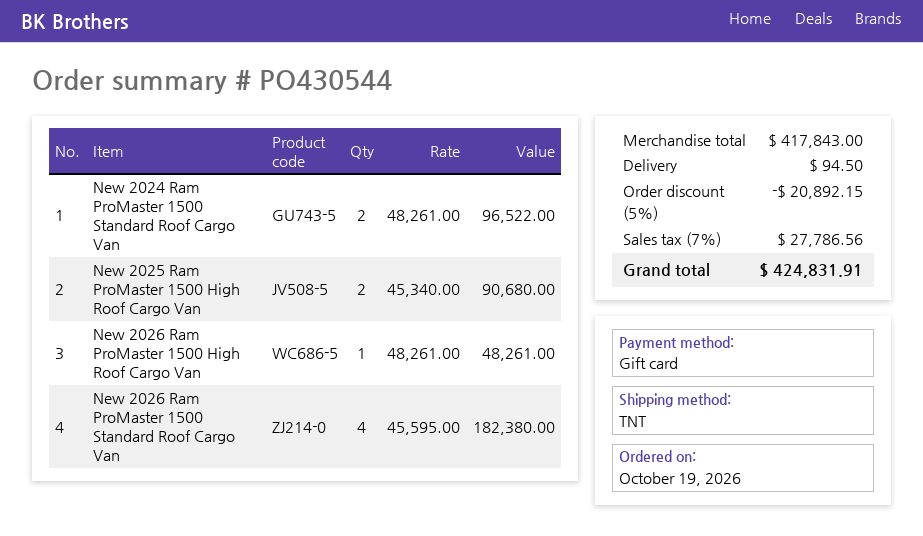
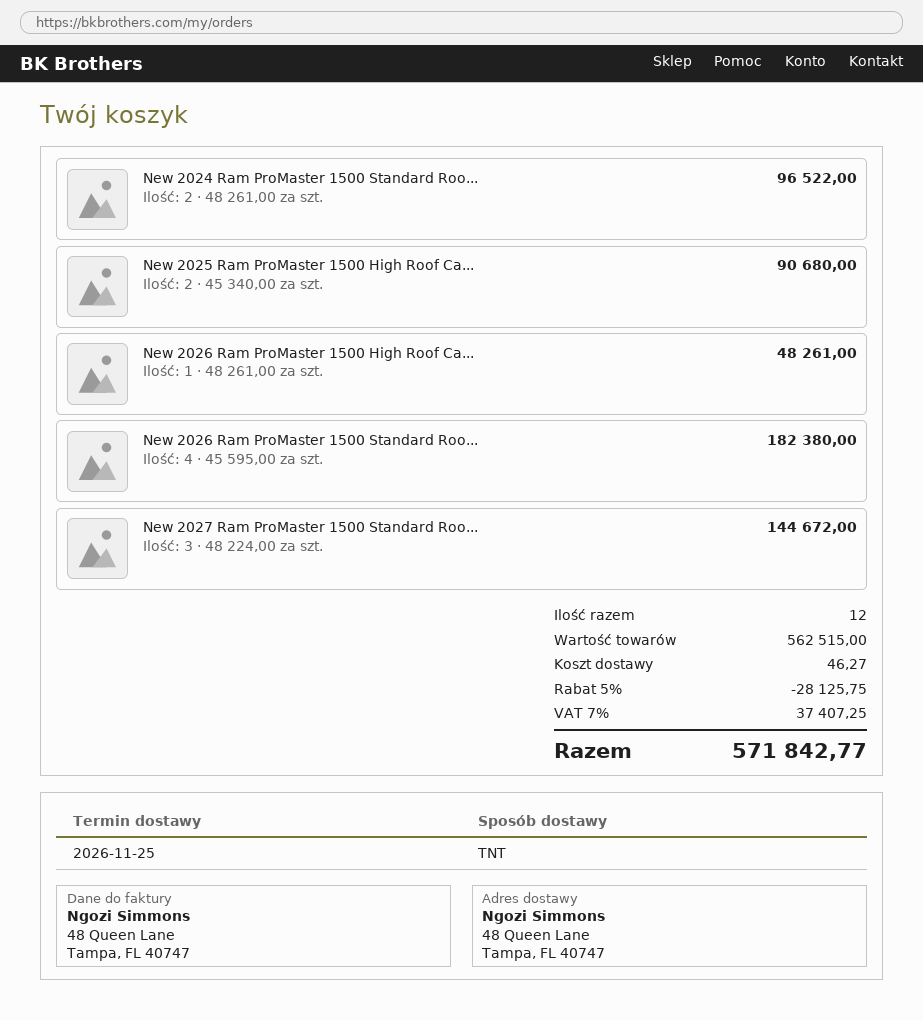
New 2027 Ram ProMaster 1500 Standard Roo...: none -> 3 x 48224.00 = 144672.00
subtotal: 417843.00 -> 562515.00
discount: 5% = 20892.15 -> 5% = 28125.75
shipping: 94.50 -> 46.27
tax: 7% = 27786.56 -> 7% = 37407.25
total: 424831.91 -> 571842.77

